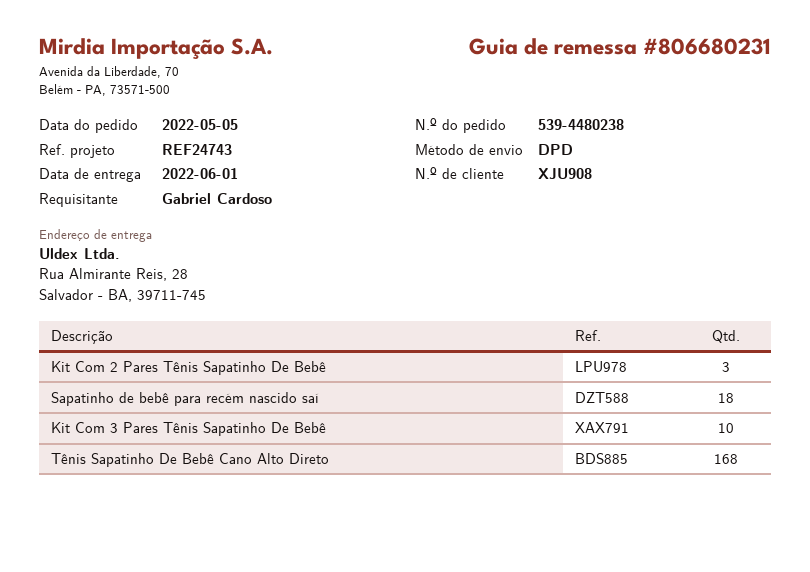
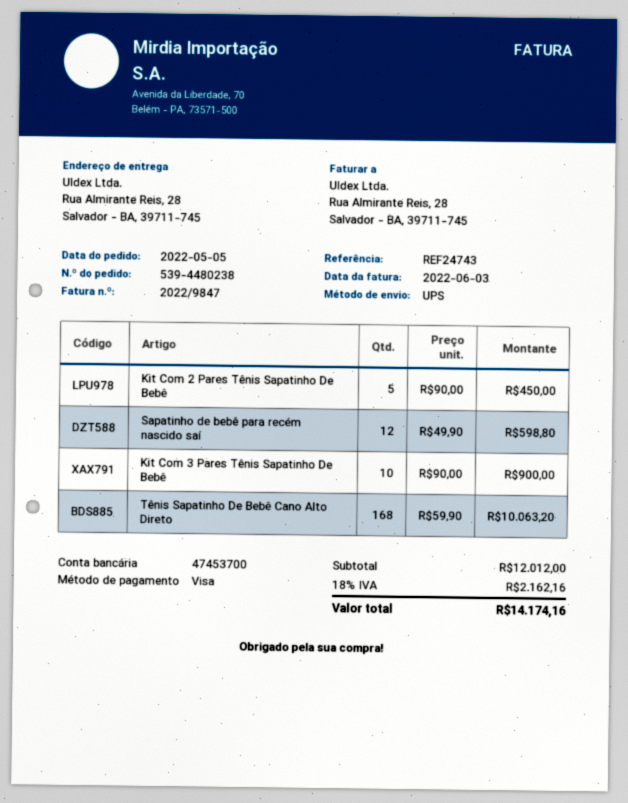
shipping method: DPD -> UPS
Kit Com 2 Pares Tênis Sapatinho De Bebê: 3 -> 5
Sapatinho de bebê para recém nascido saí: 18 -> 12

